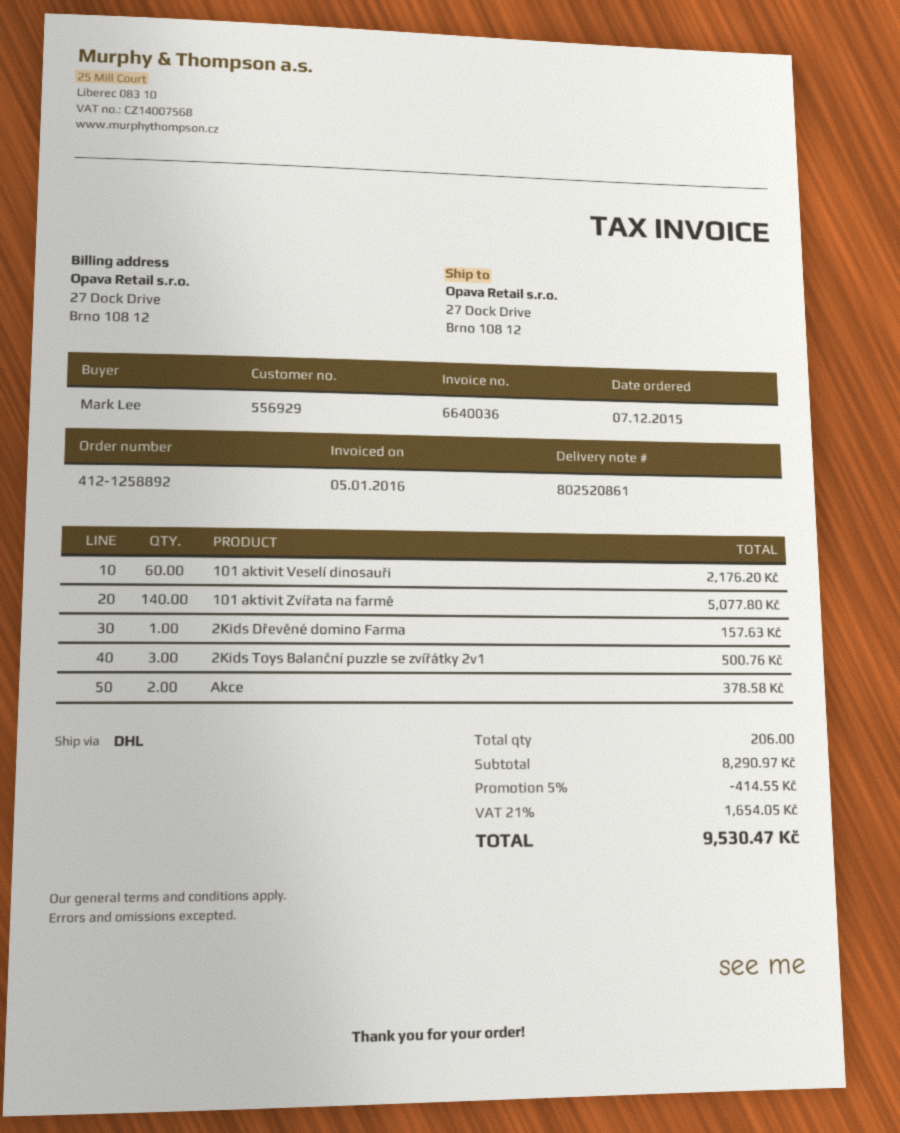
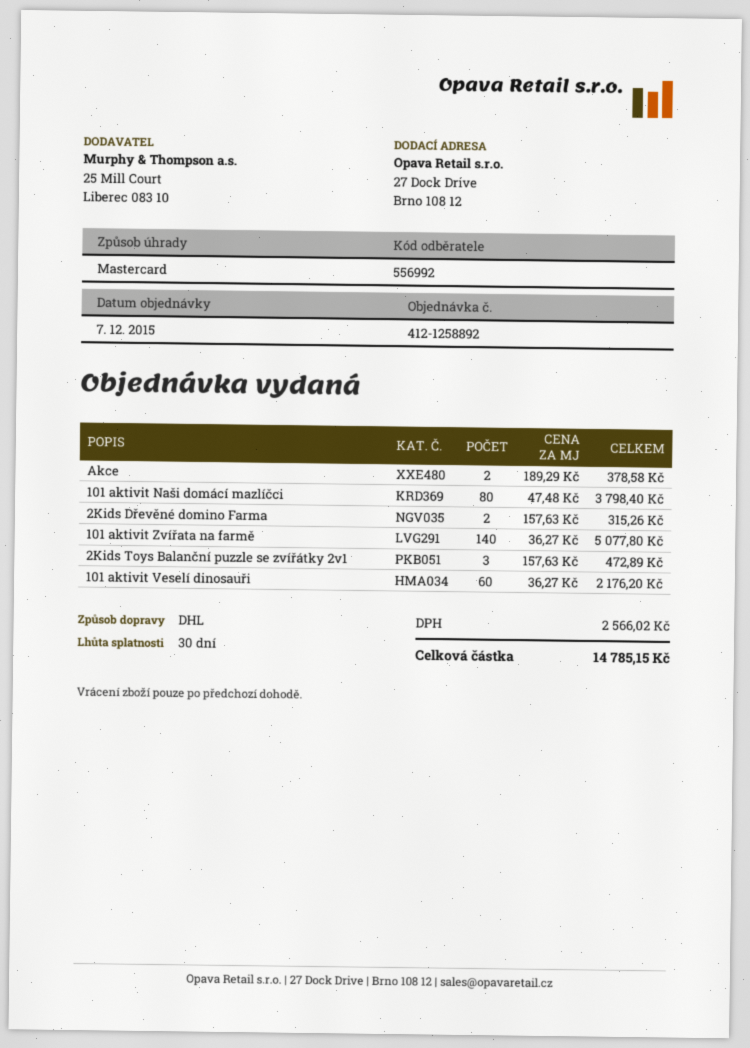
customer number: 556929 -> 556992
2Kids Dřevěné domino Farma: 1 for 157.63 -> 2 for 315.26
2Kids Toys Balanční puzzle se zvířátky 2v1: 3 for 500.76 -> 3 for 472.89
101 aktivit Naši domácí mazlíčci: none -> 80 for 3798.40
discount: 5% = 414.55 -> none
tax: 1654.05 -> 2566.02
total: 9530.47 -> 14785.15

